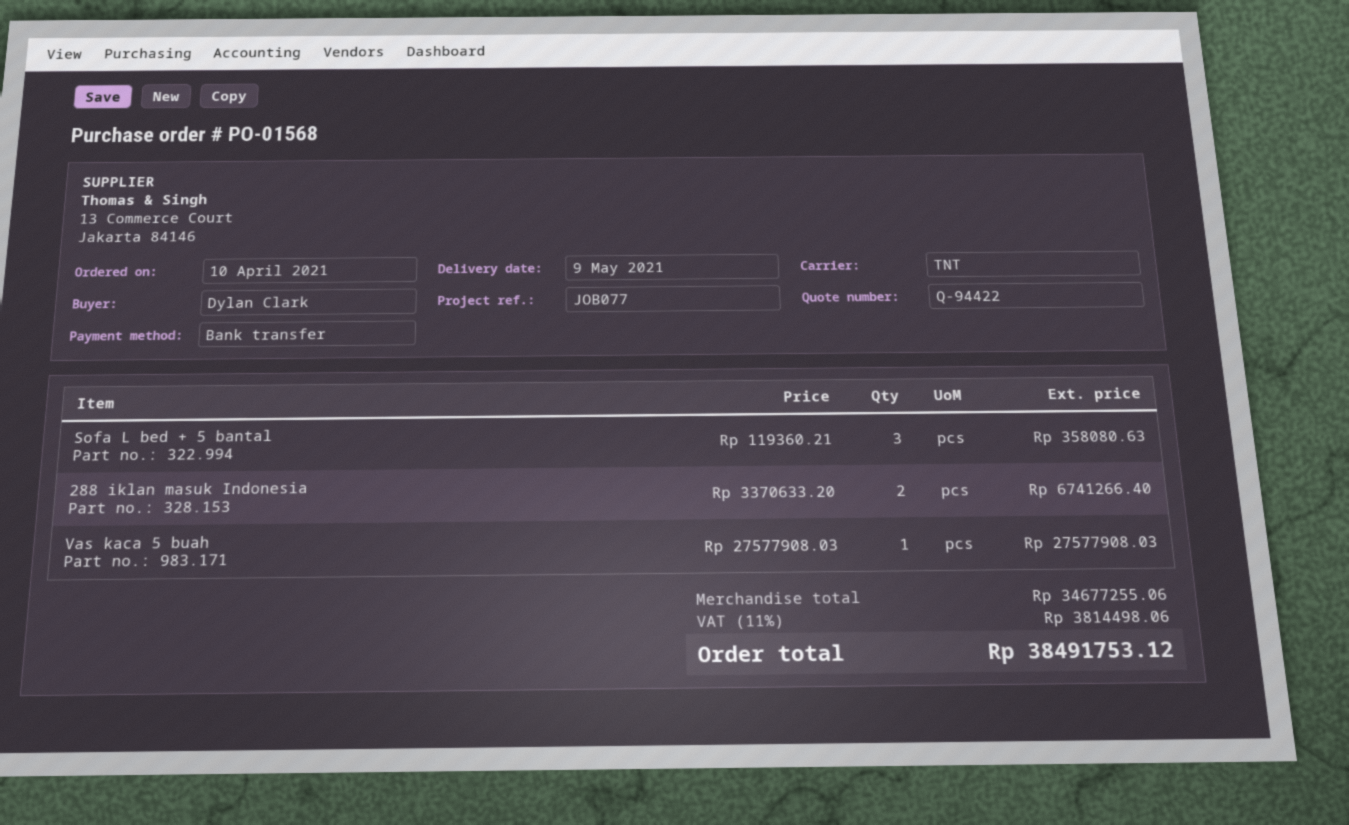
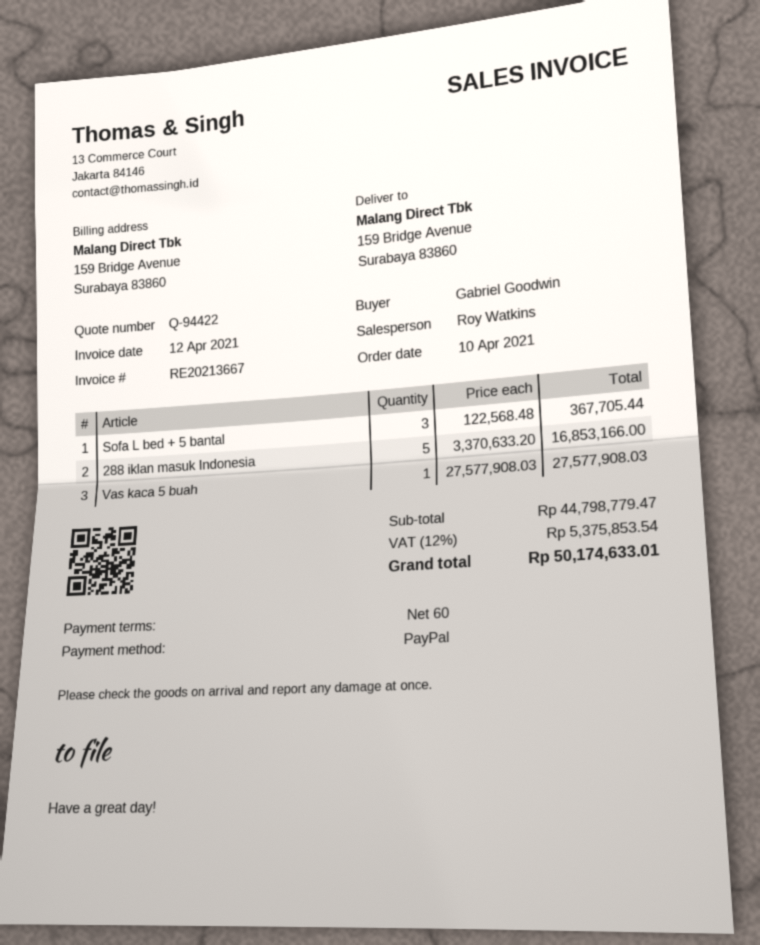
ordered by: Dylan Clark -> Gabriel Goodwin
payment method: bank transfer -> PayPal
Sofa L bed + 5 bantal: 3 x 119360.21 = 358080.63 -> 3 x 122568.48 = 367705.44
288 iklan masuk Indonesia: 2 x 3370633.20 = 6741266.40 -> 5 x 3370633.20 = 16853166.00
subtotal: 34677255.06 -> 44798779.47
tax: 11% = 3814498.06 -> 12% = 5375853.54
total: 38491753.12 -> 50174633.01

